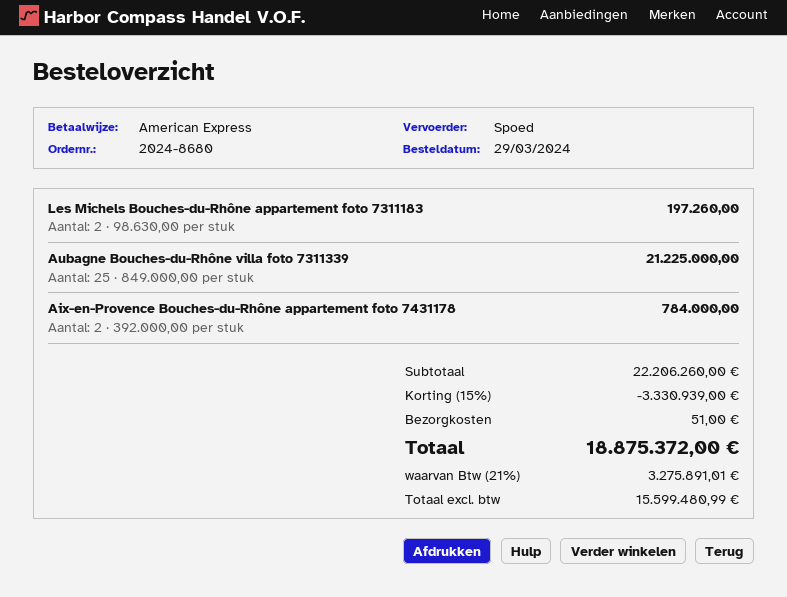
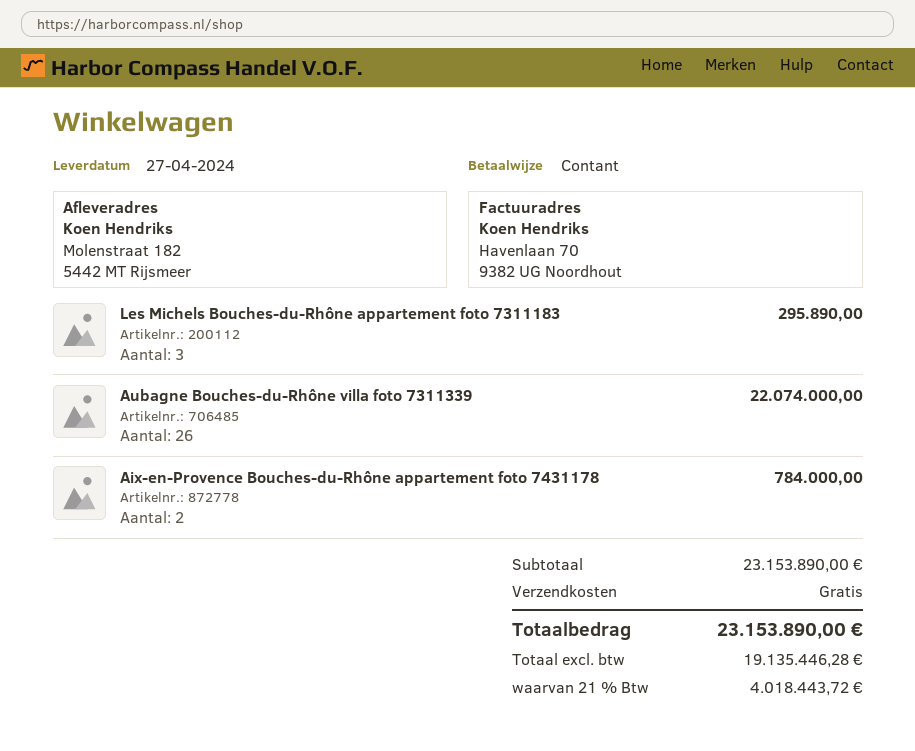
payment method: American Express -> cash
Les Michels Bouches-du-Rhône appartement foto 7311183: 2 for 197260.00 -> 3 for 295890.00
Aubagne Bouches-du-Rhône villa foto 7311339: 25 for 21225000.00 -> 26 for 22074000.00
subtotal: 22206260.00 -> 23153890.00
discount: 15% = 3330939.00 -> none
shipping: 51.00 -> 0.00
net: 15599480.99 -> 19135446.28
tax: 21% = 3275891.01 -> 21% = 4018443.72
total: 18875372.00 -> 23153890.00

